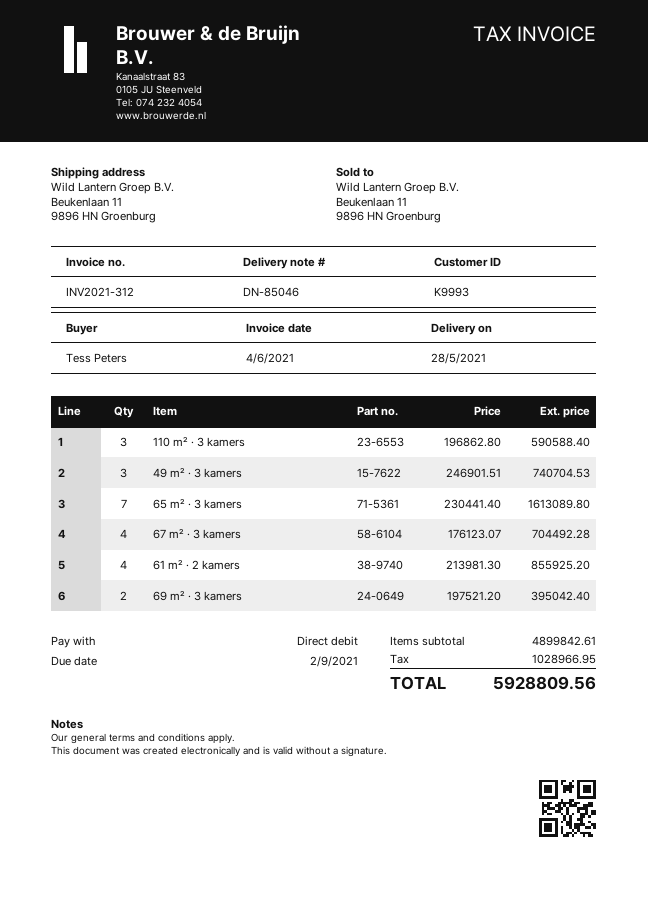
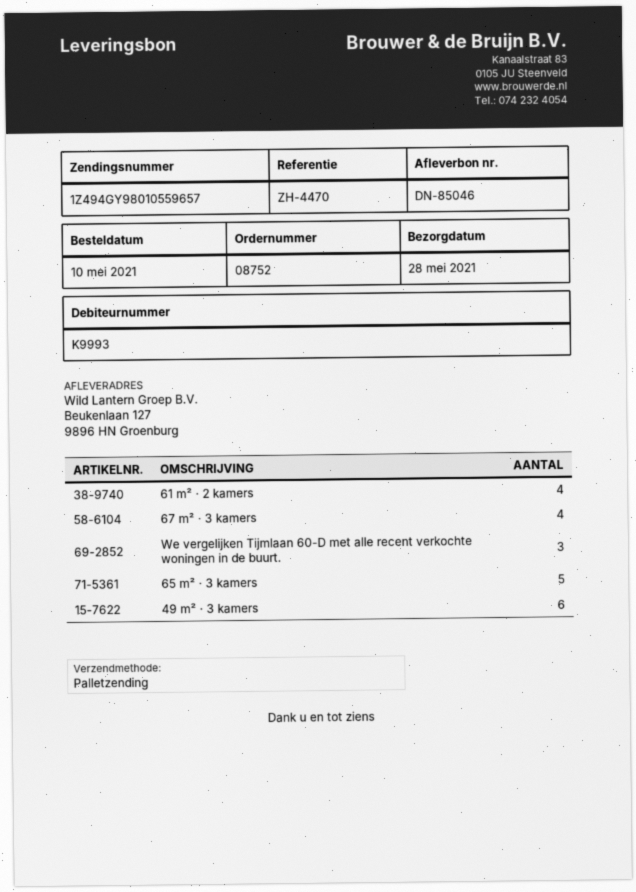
ship to: Beukenlaan 11, 9896 HN Groenburg -> Beukenlaan 127, 9896 HN Groenburg
110 m² · 3 kamers: 3 -> none
49 m² · 3 kamers: 3 -> 6
65 m² · 3 kamers: 7 -> 5
69 m² · 3 kamers: 2 -> none
We vergelijken Tijmlaan 60-D met alle recent verkochte woningen in de buurt.: none -> 3

